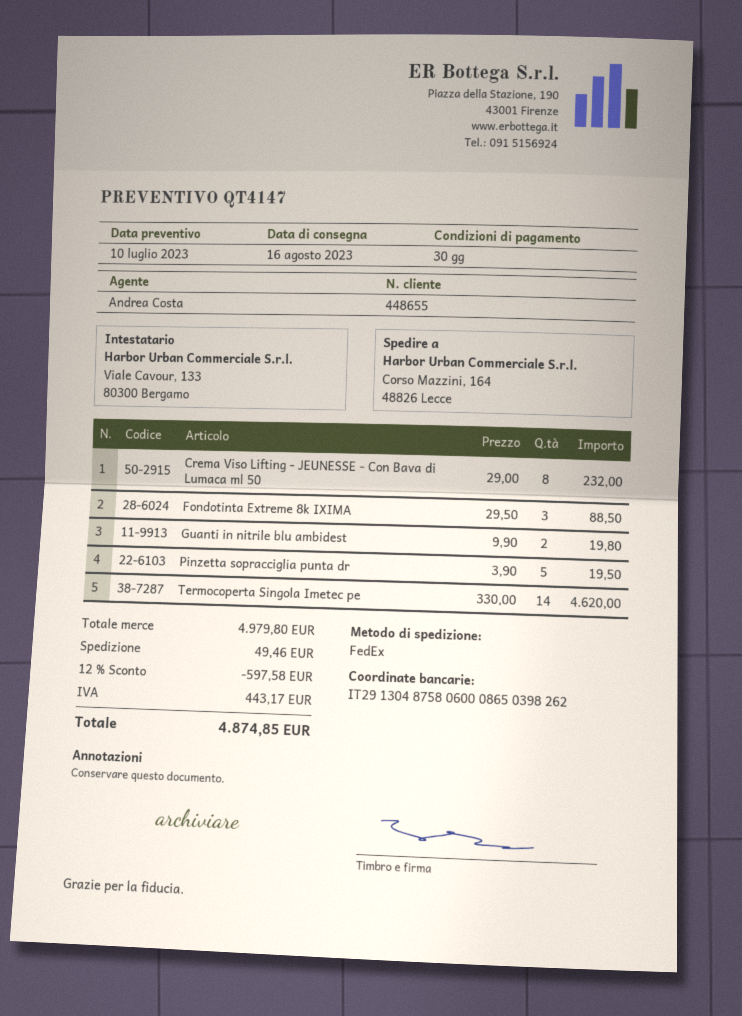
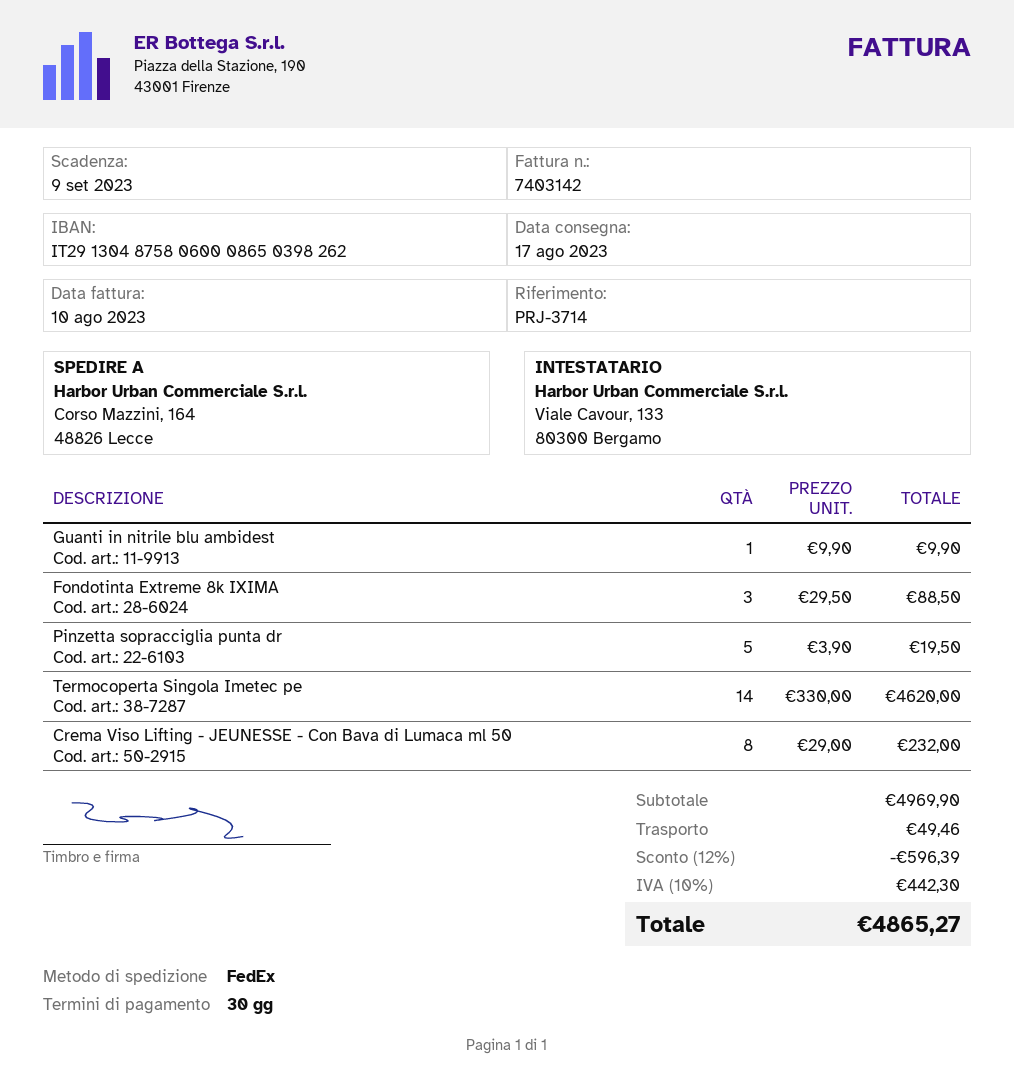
delivery date: 2023-08-16 -> 2023-08-17
Guanti in nitrile blu ambidest: 2 x 9.90 = 19.80 -> 1 x 9.90 = 9.90
subtotal: 4979.80 -> 4969.90
discount: 12% = 597.58 -> 12% = 596.39
tax: 443.17 -> 442.30
total: 4874.85 -> 4865.27

